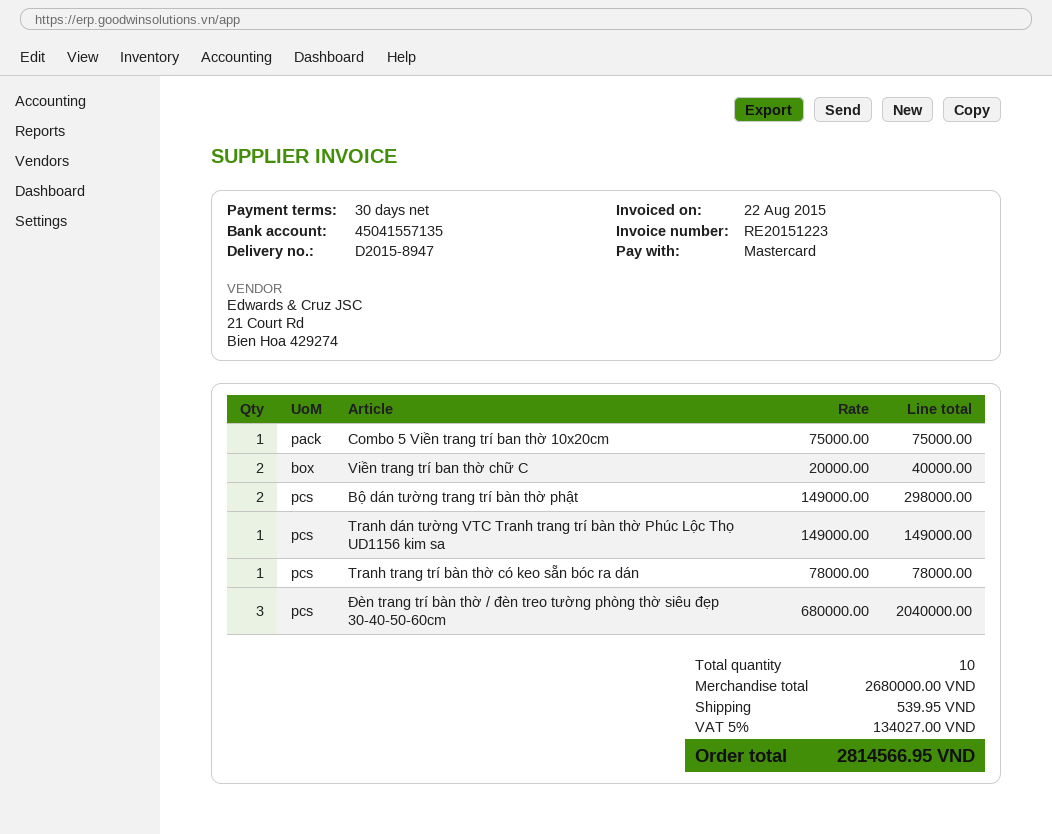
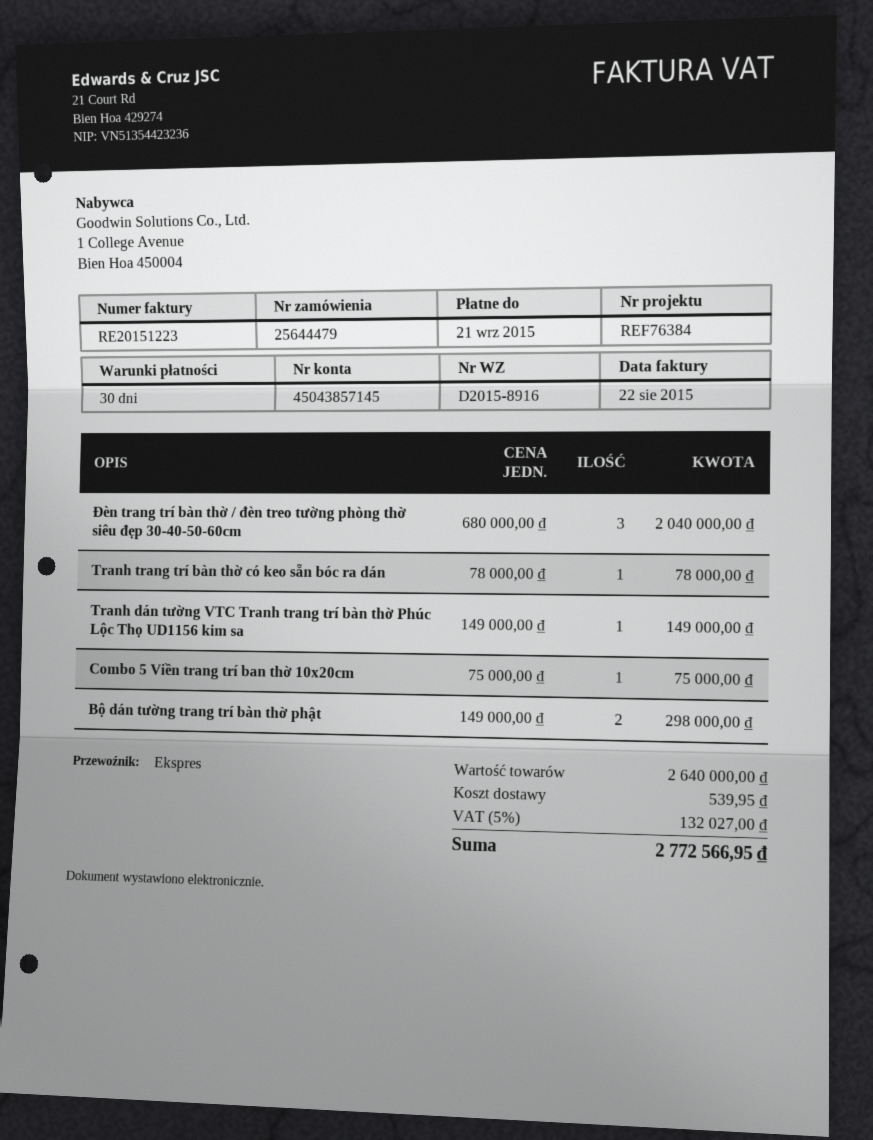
delivery note number: D2015-8947 -> D2015-8916
bank account: 45041557135 -> 45043857145
Viền trang trí ban thờ chữ C: 2 x 20000.00 = 40000.00 -> none
subtotal: 2680000.00 -> 2640000.00
tax: 5% = 134027.00 -> 5% = 132027.00
total: 2814566.95 -> 2772566.95

